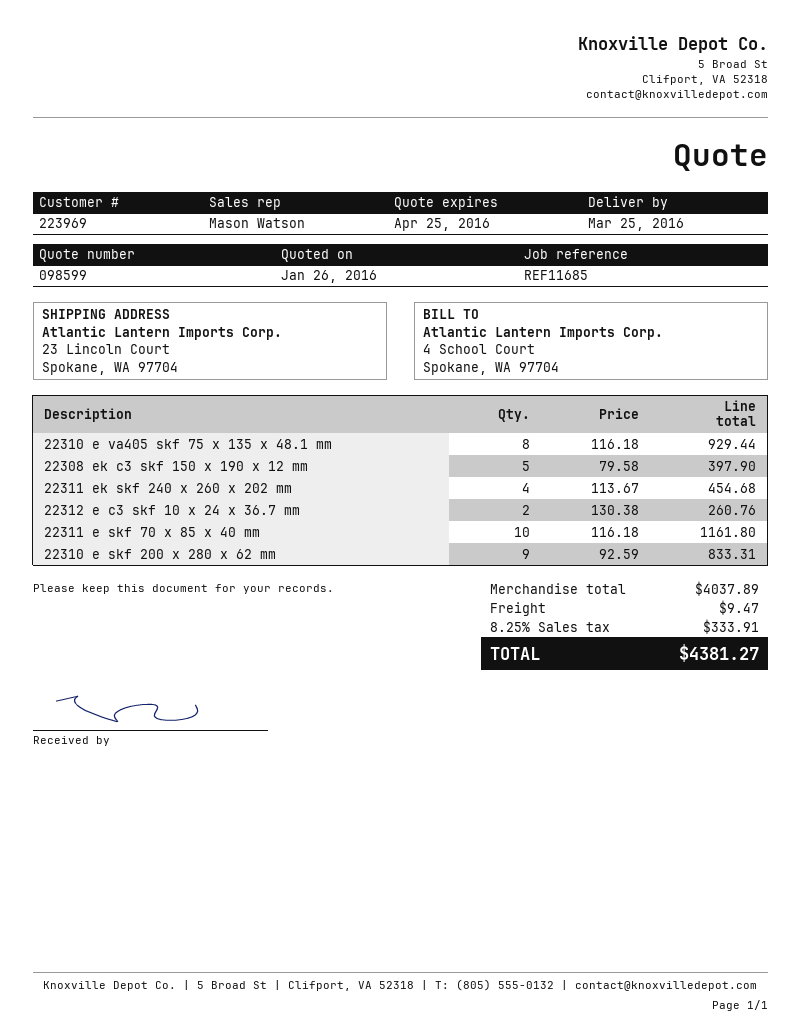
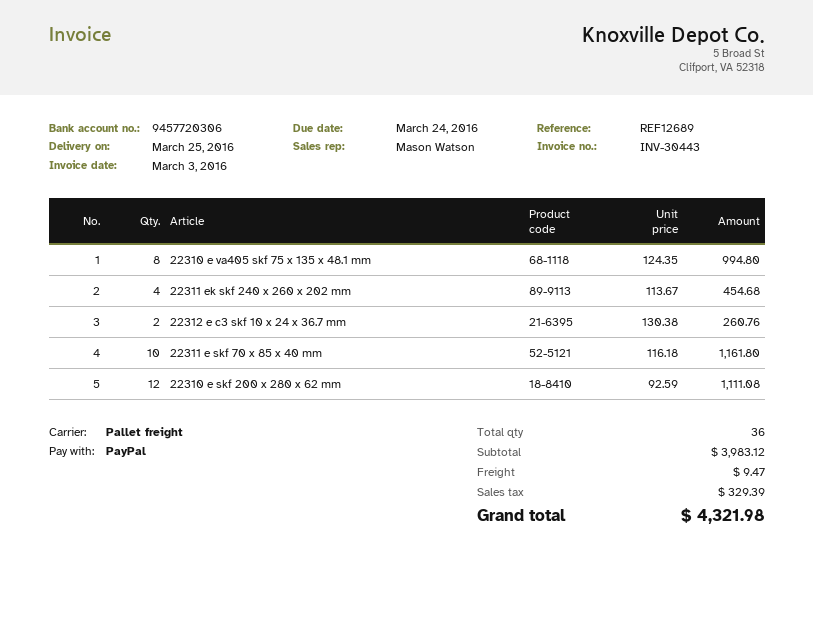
reference: REF11685 -> REF12689
22310 e va405 skf 75 x 135 x 48.1 mm: 8 x 116.18 = 929.44 -> 8 x 124.35 = 994.80
22308 ek c3 skf 150 x 190 x 12 mm: 5 x 79.58 = 397.90 -> none
22310 e skf 200 x 280 x 62 mm: 9 x 92.59 = 833.31 -> 12 x 92.59 = 1111.08
subtotal: 4037.89 -> 3983.12
tax: 333.91 -> 329.39
total: 4381.27 -> 4321.98

